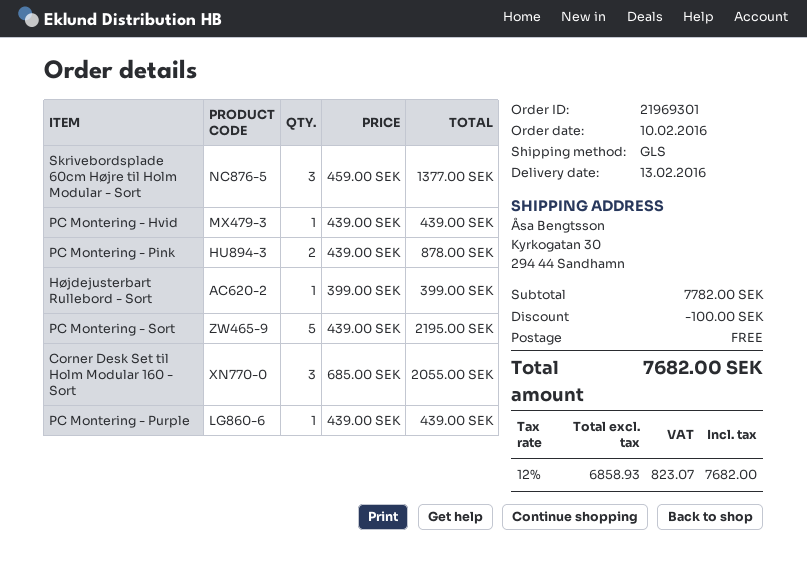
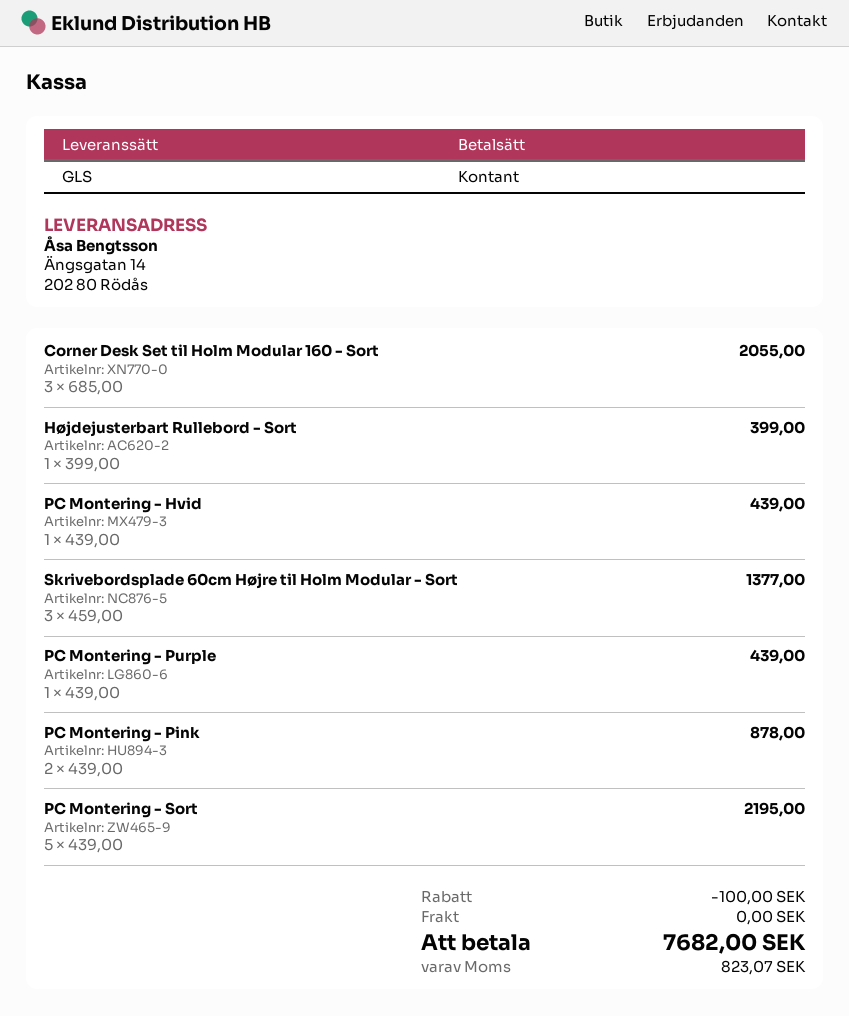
ship to: Kyrkogatan 30, 294 44 Sandhamn -> Ängsgatan 14, 202 80 Rödås

